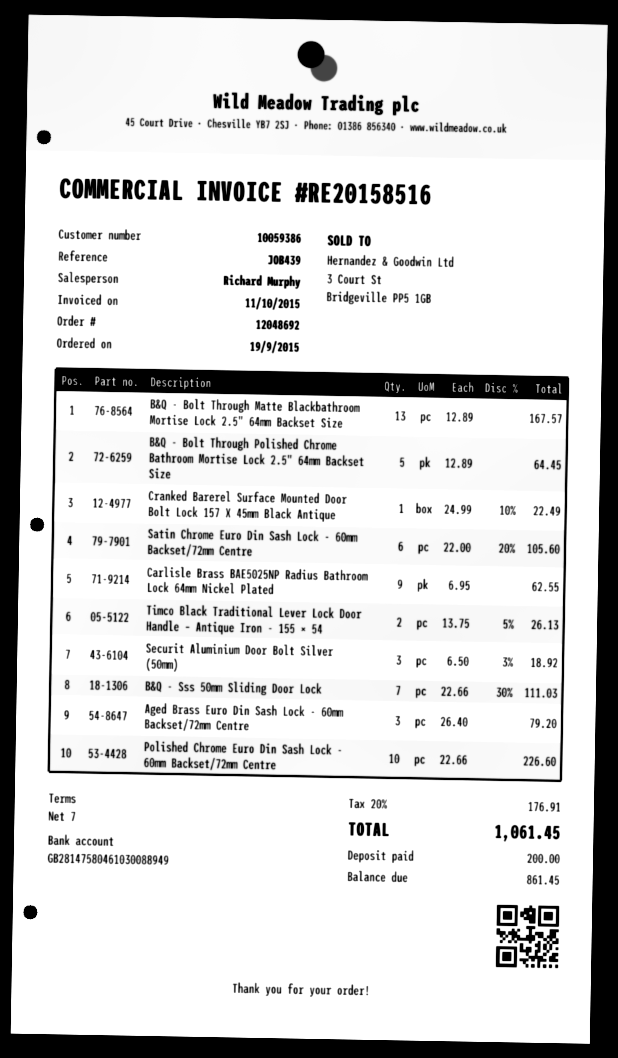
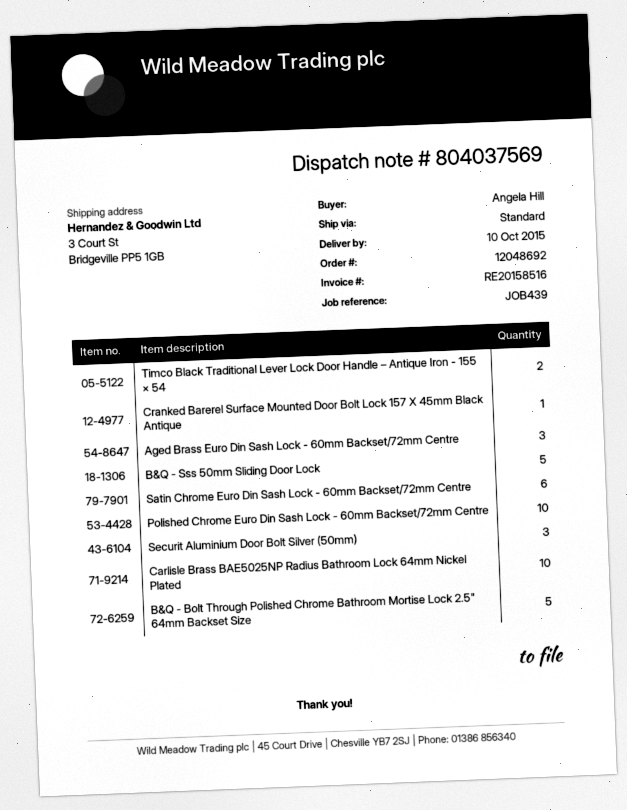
B&Q - Bolt Through Matte Blackbathroom Mortise Lock 2.5" 64mm Backset Size: 13 -> none
Carlisle Brass BAE5025NP Radius Bathroom Lock 64mm Nickel Plated: 9 -> 10
B&Q - Sss 50mm Sliding Door Lock: 7 -> 5

